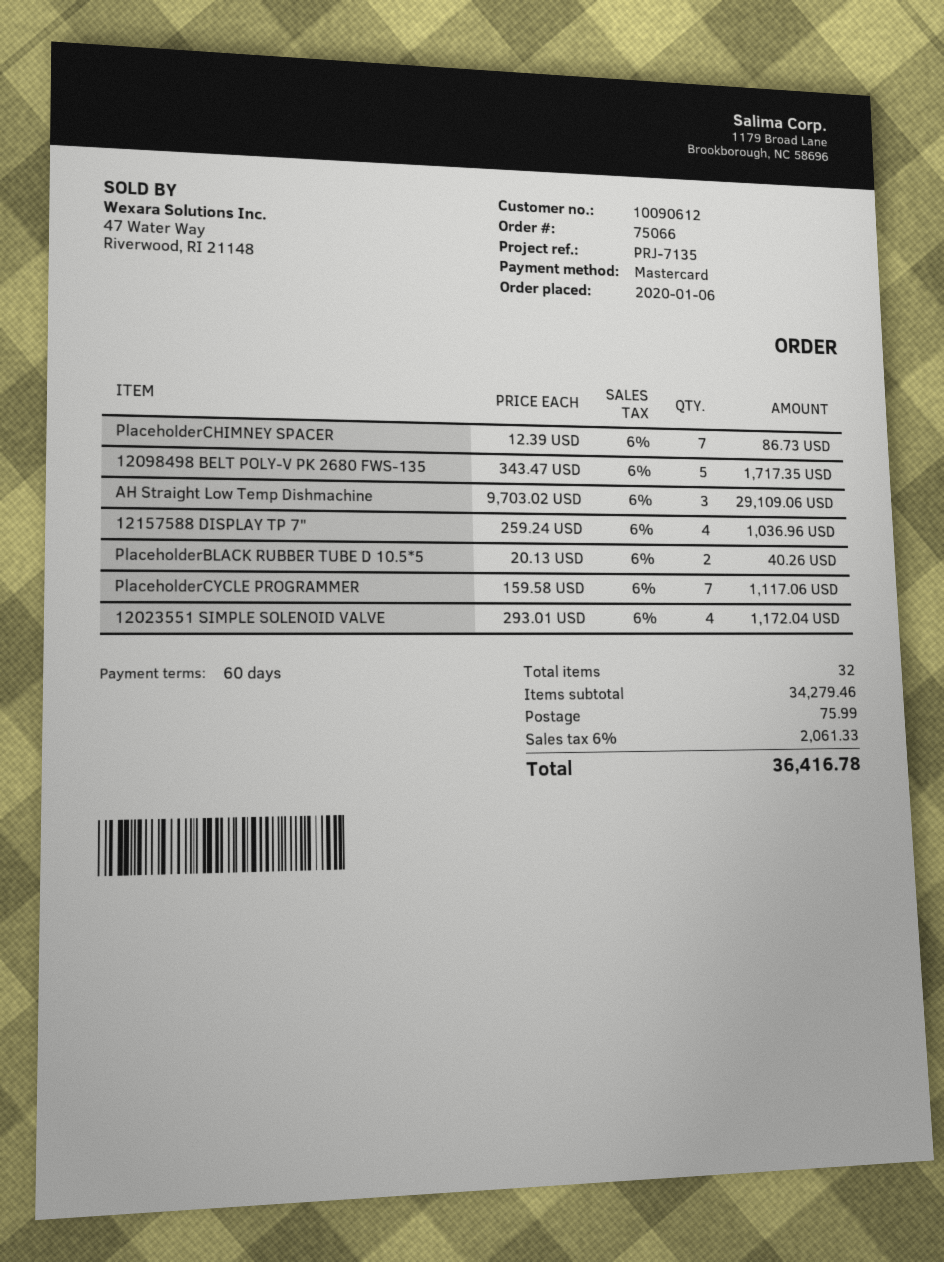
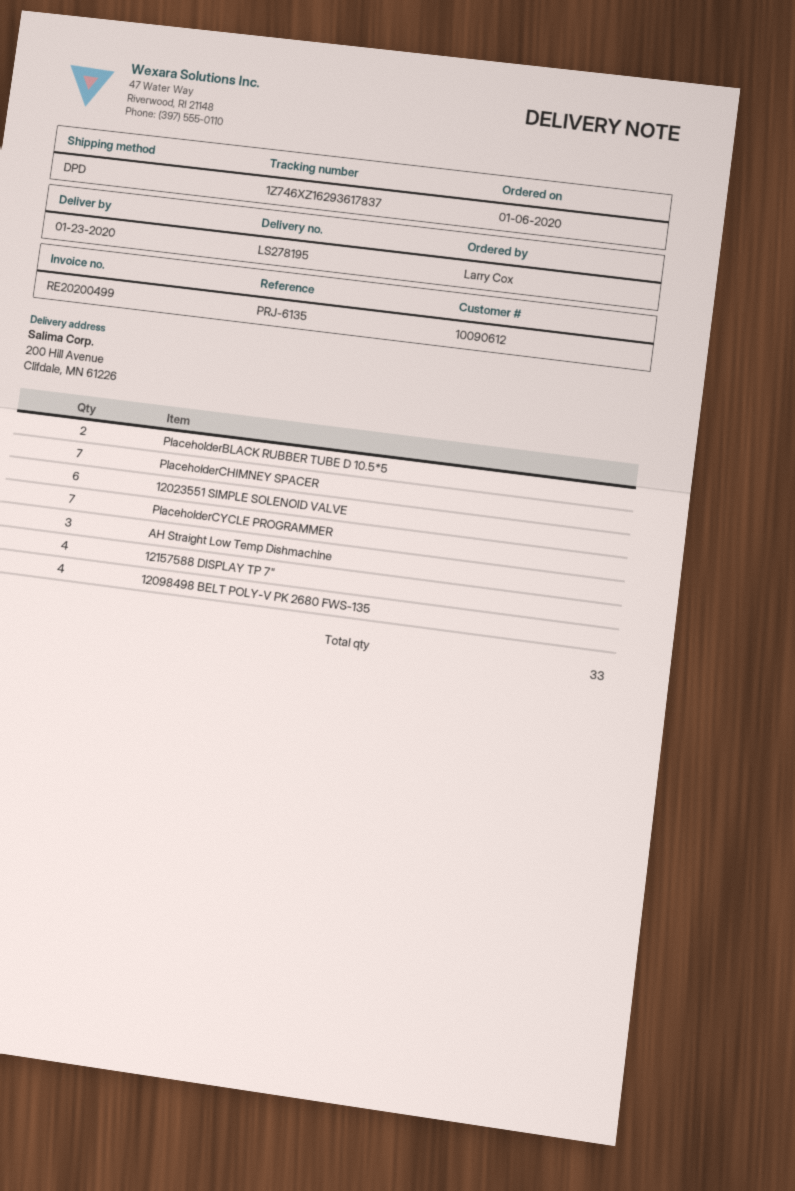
reference: PRJ-7135 -> PRJ-6135
12098498 BELT POLY-V PK 2680 FWS-135: 5 -> 4
12023551 SIMPLE SOLENOID VALVE: 4 -> 6
total quantity: 32 -> 33

